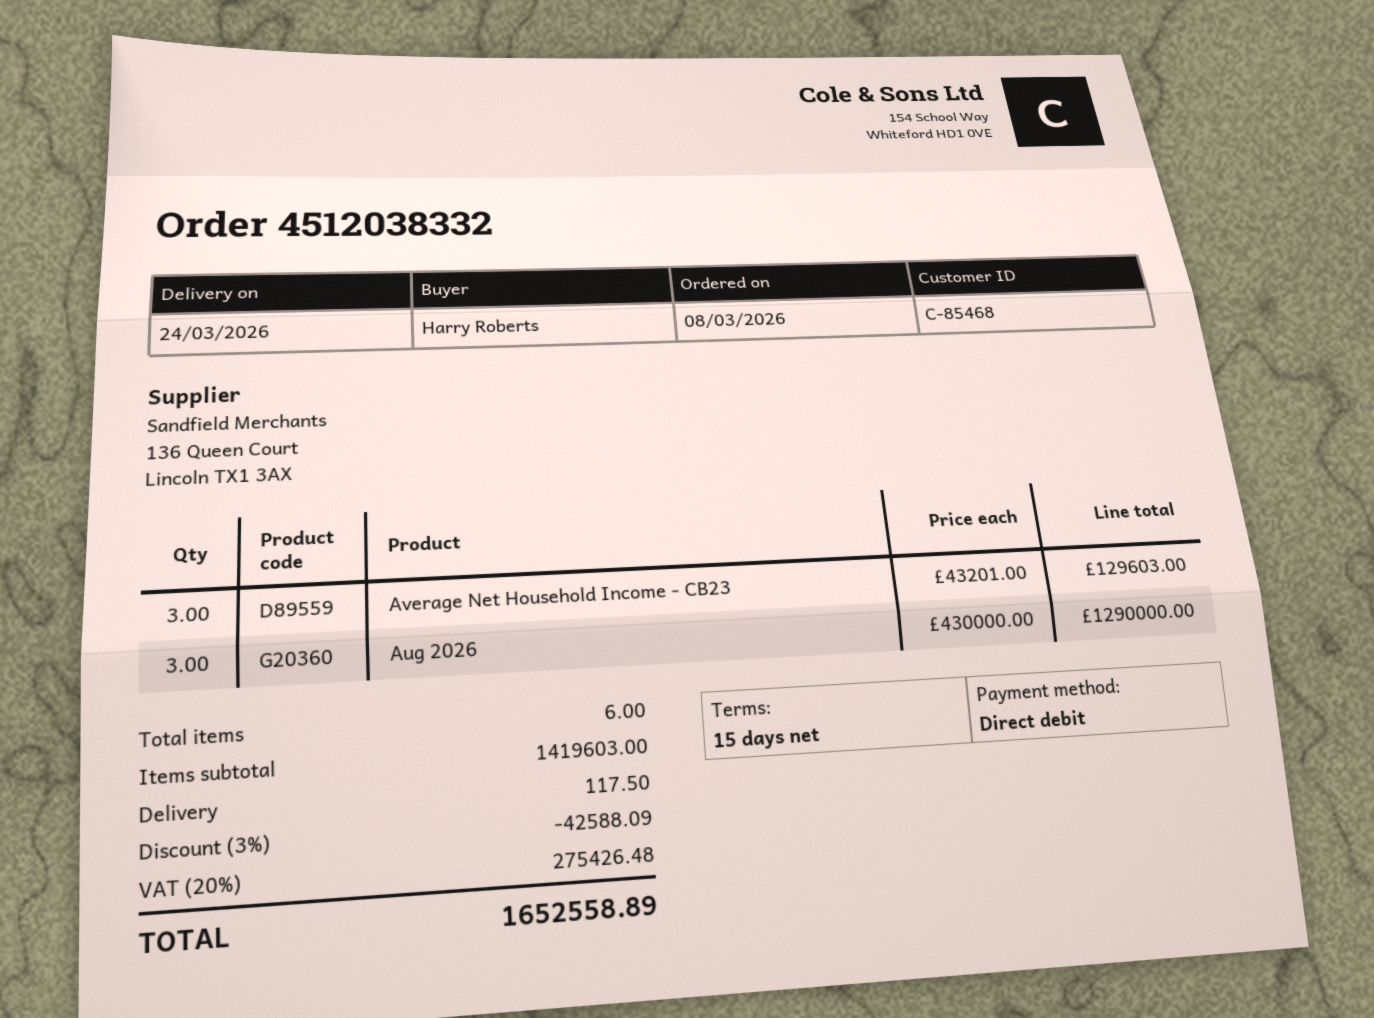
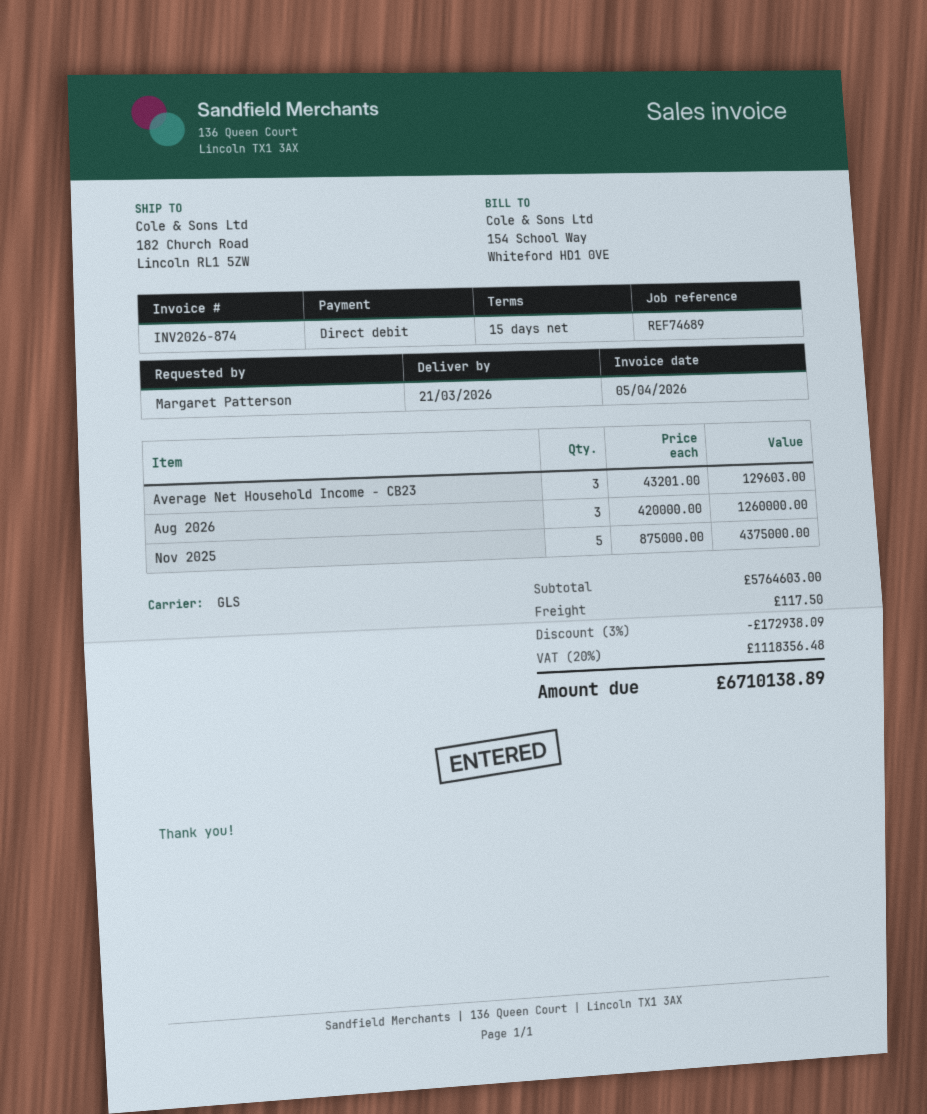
delivery date: 2026-03-24 -> 2026-03-21
ordered by: Harry Roberts -> Margaret Patterson
Aug 2026: 3 x 430000.00 = 1290000.00 -> 3 x 420000.00 = 1260000.00
Nov 2025: none -> 5 x 875000.00 = 4375000.00
subtotal: 1419603.00 -> 5764603.00
discount: 3% = 42588.09 -> 3% = 172938.09
tax: 20% = 275426.48 -> 20% = 1118356.48
total: 1652558.89 -> 6710138.89

